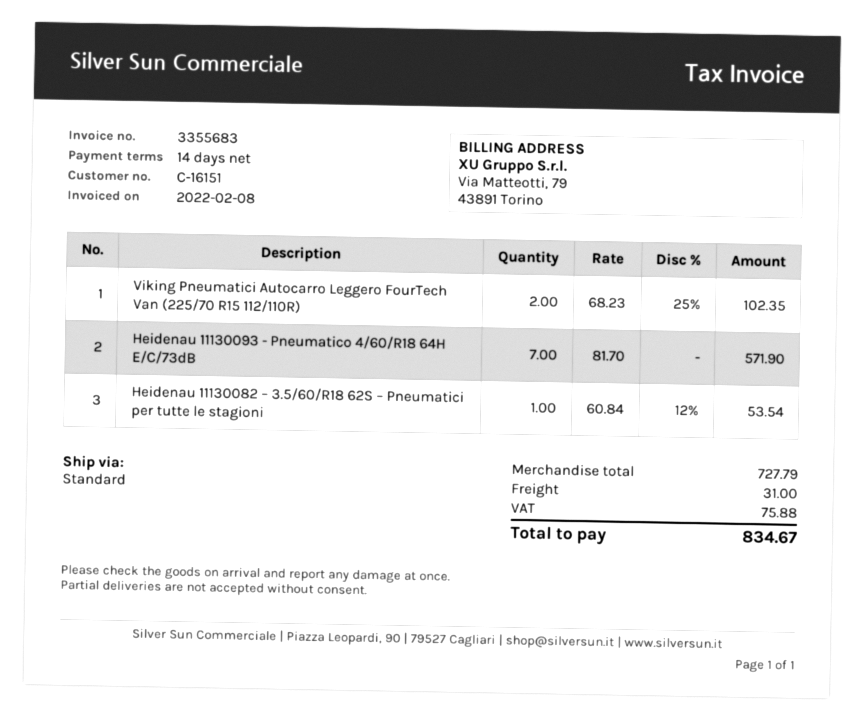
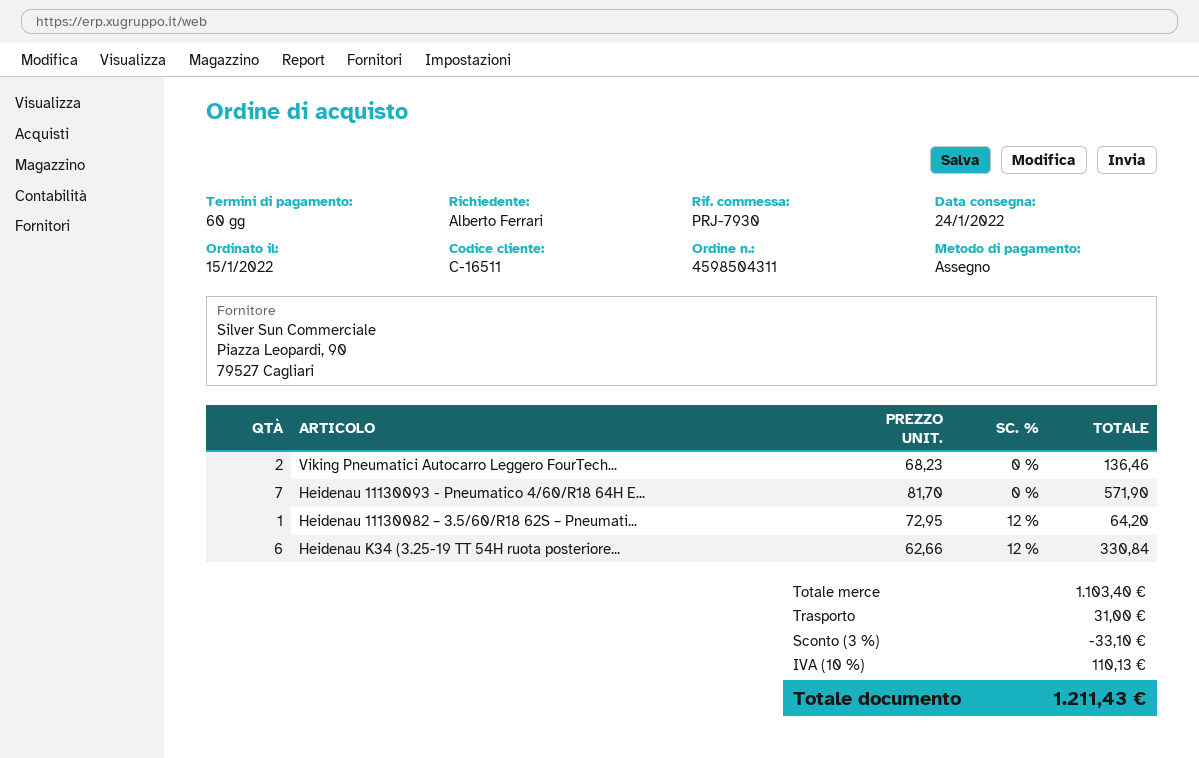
payment terms: 14 days -> 60 days
customer number: C-16151 -> C-16511
Viking Pneumatici Autocarro Leggero FourTech Van (225/70 R15 112/110R): 2 x 68.23 - 25% = 102.35 -> 2 x 68.23 = 136.46
Heidenau 11130082 – 3.5/60/R18 62S – Pneumatici per tutte le stagioni: 1 x 60.84 - 12% = 53.54 -> 1 x 72.95 - 12% = 64.20
Heidenau K34 (3.25-19 TT 54H ruota posteriore...: none -> 6 x 62.66 - 12% = 330.84
subtotal: 727.79 -> 1103.40
discount: none -> 3% = 33.10
tax: 75.88 -> 110.13
total: 834.67 -> 1211.43

